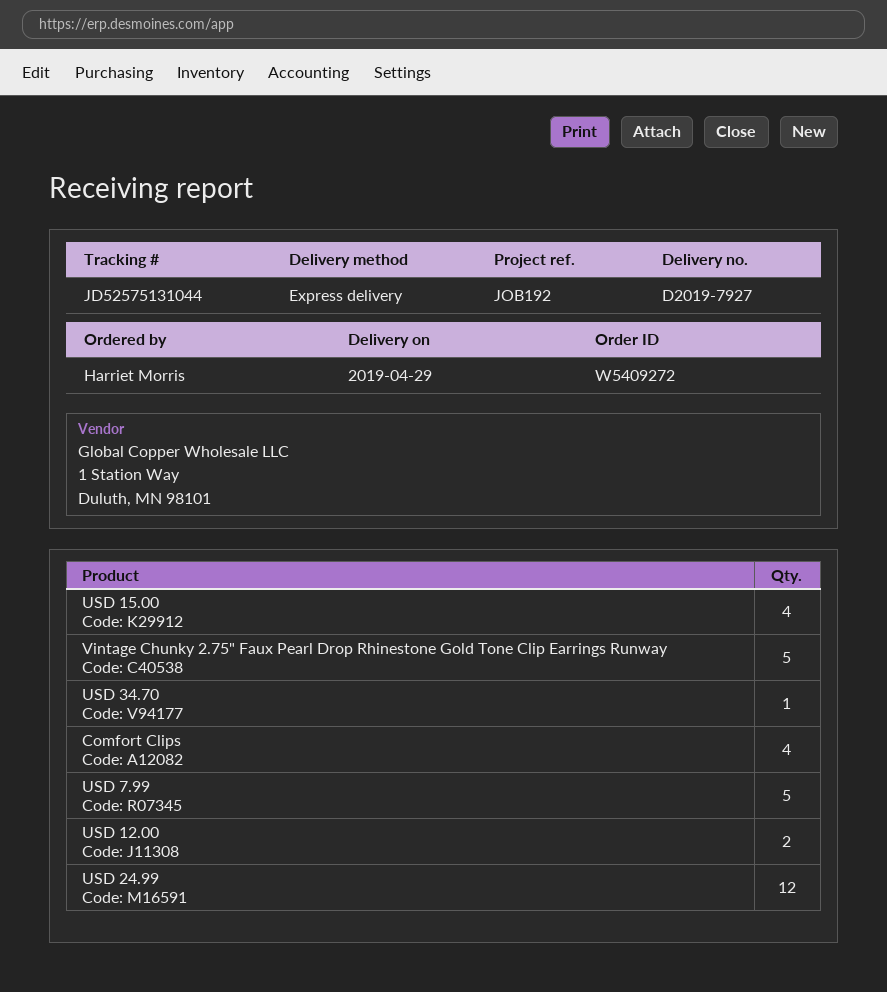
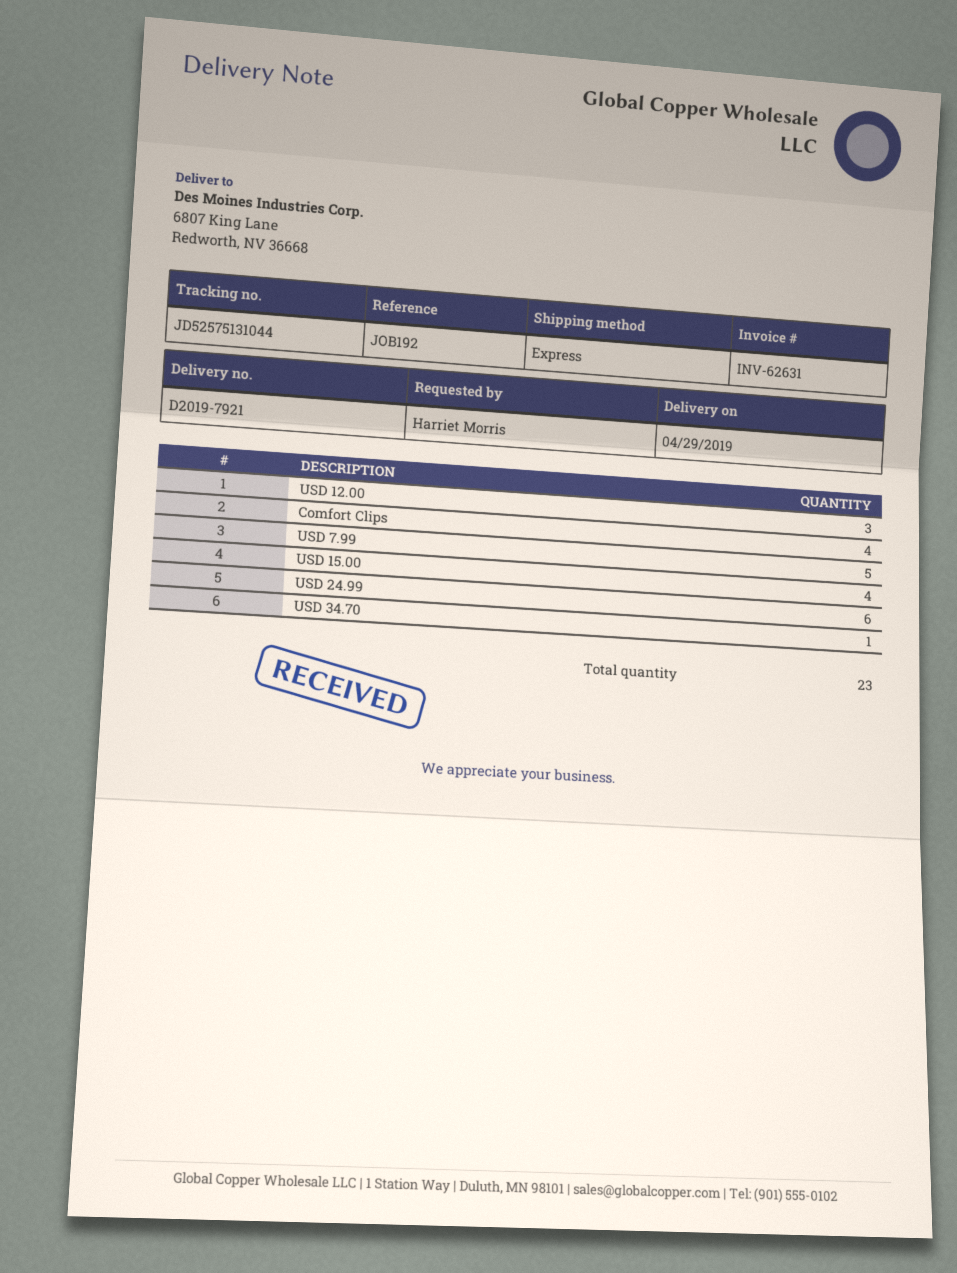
delivery note number: D2019-7927 -> D2019-7921
Vintage Chunky 2.75" Faux Pearl Drop Rhinestone Gold Tone Clip Earrings Runway: 5 -> none
USD 12.00: 2 -> 3
USD 24.99: 12 -> 6

